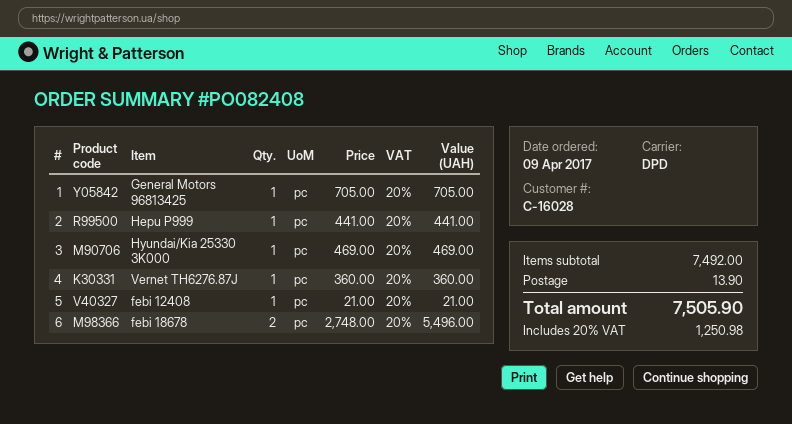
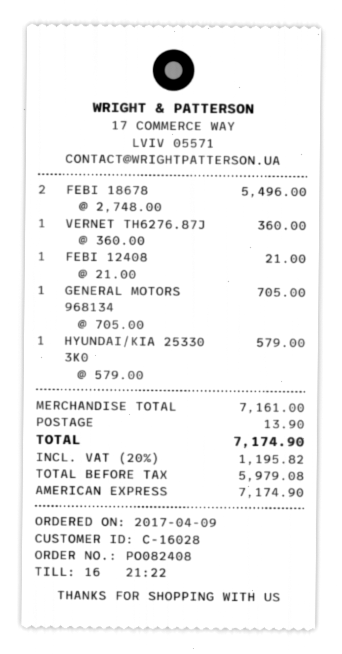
Hepu P999: 1 x 441.00 = 441.00 -> none
Hyundai/Kia 25330 3K000: 1 x 469.00 = 469.00 -> 1 x 579.00 = 579.00
subtotal: 7492.00 -> 7161.00
tax: 20% = 1250.98 -> 20% = 1195.82
total: 7505.90 -> 7174.90

